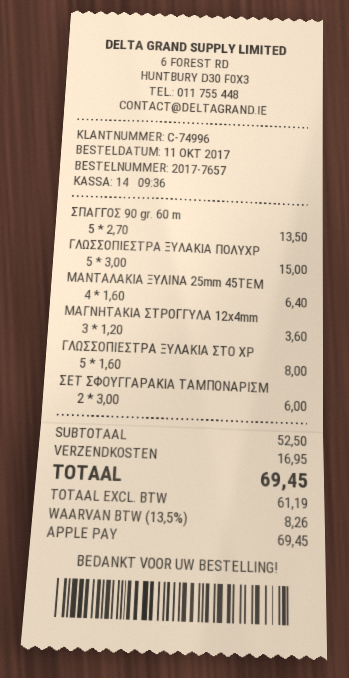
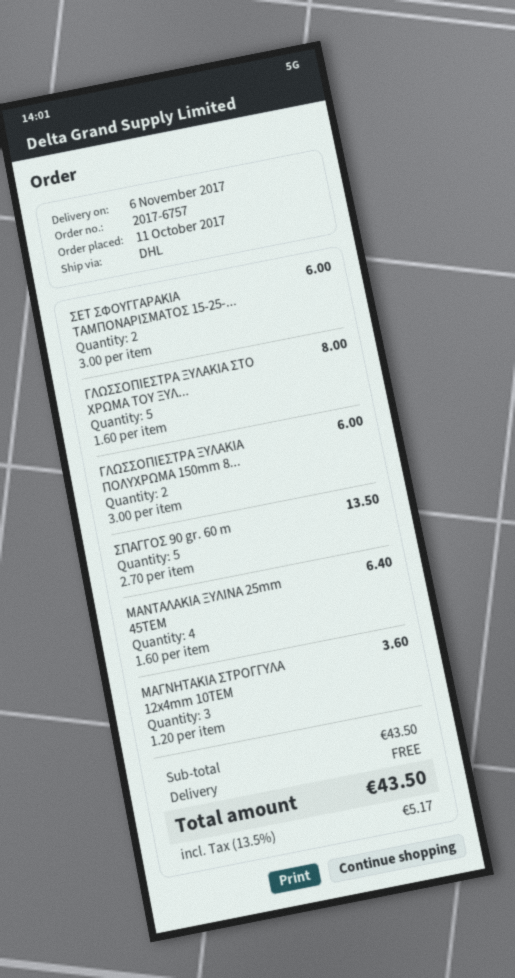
order number: 2017-7657 -> 2017-6757
ΓΛΩΣΣΟΠΙΕΣΤΡΑ ΞΥΛΑΚΙΑ ΠΟΛΥΧΡ: 5 x 3.00 = 15.00 -> 2 x 3.00 = 6.00
subtotal: 52.50 -> 43.50
shipping: 16.95 -> 0.00
tax: 13.5% = 8.26 -> 13.5% = 5.17
total: 69.45 -> 43.50

